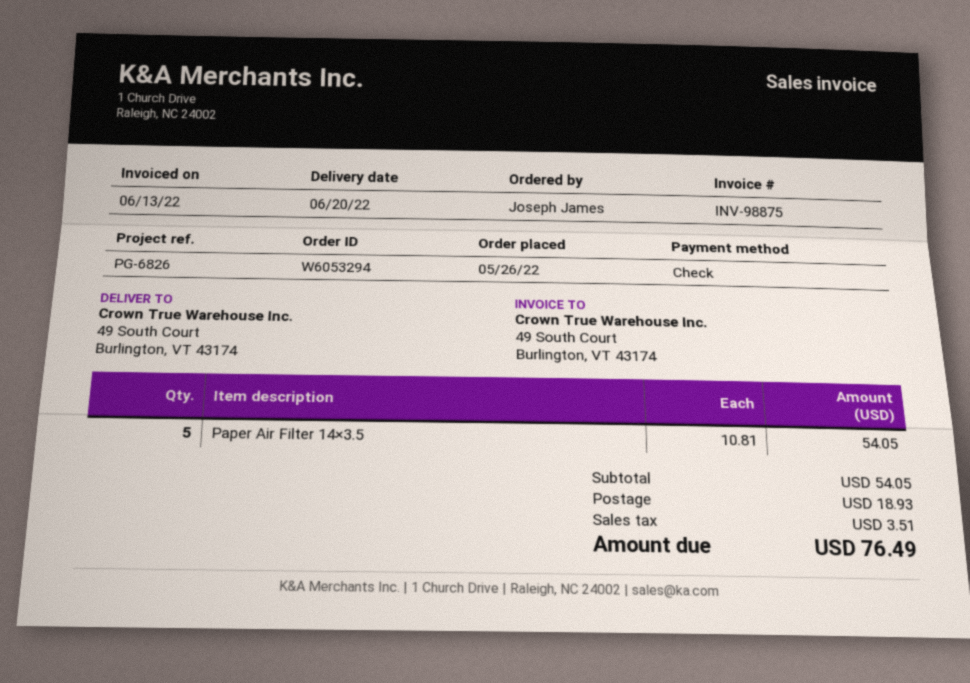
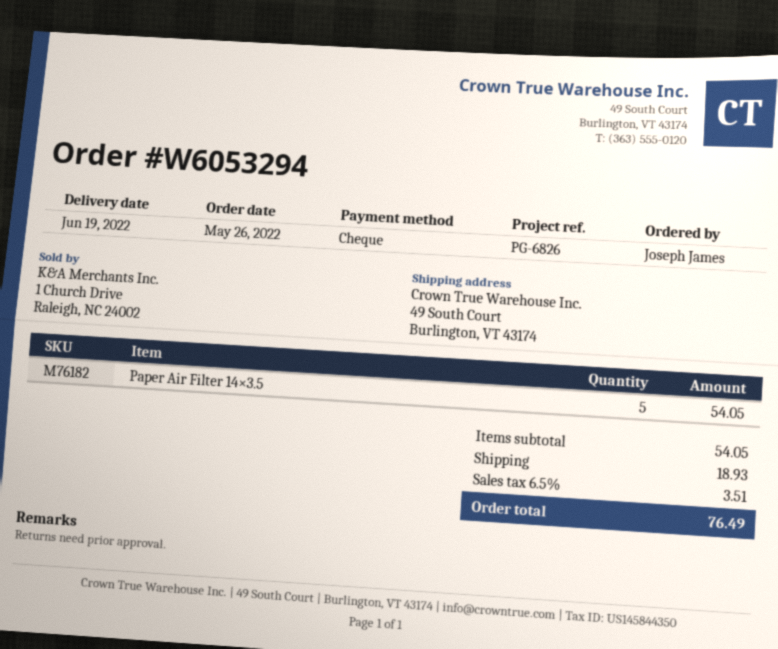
delivery date: 2022-06-20 -> 2022-06-19

